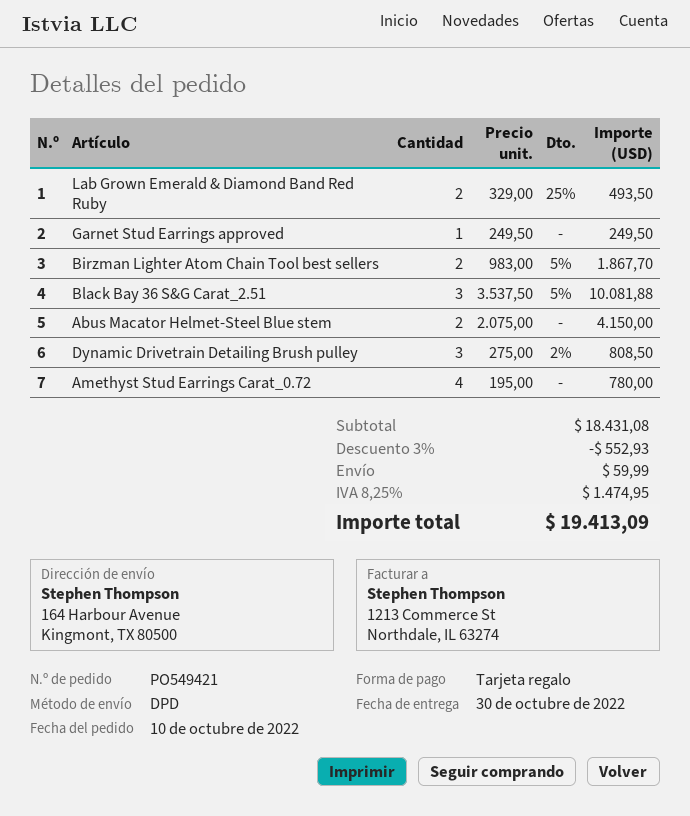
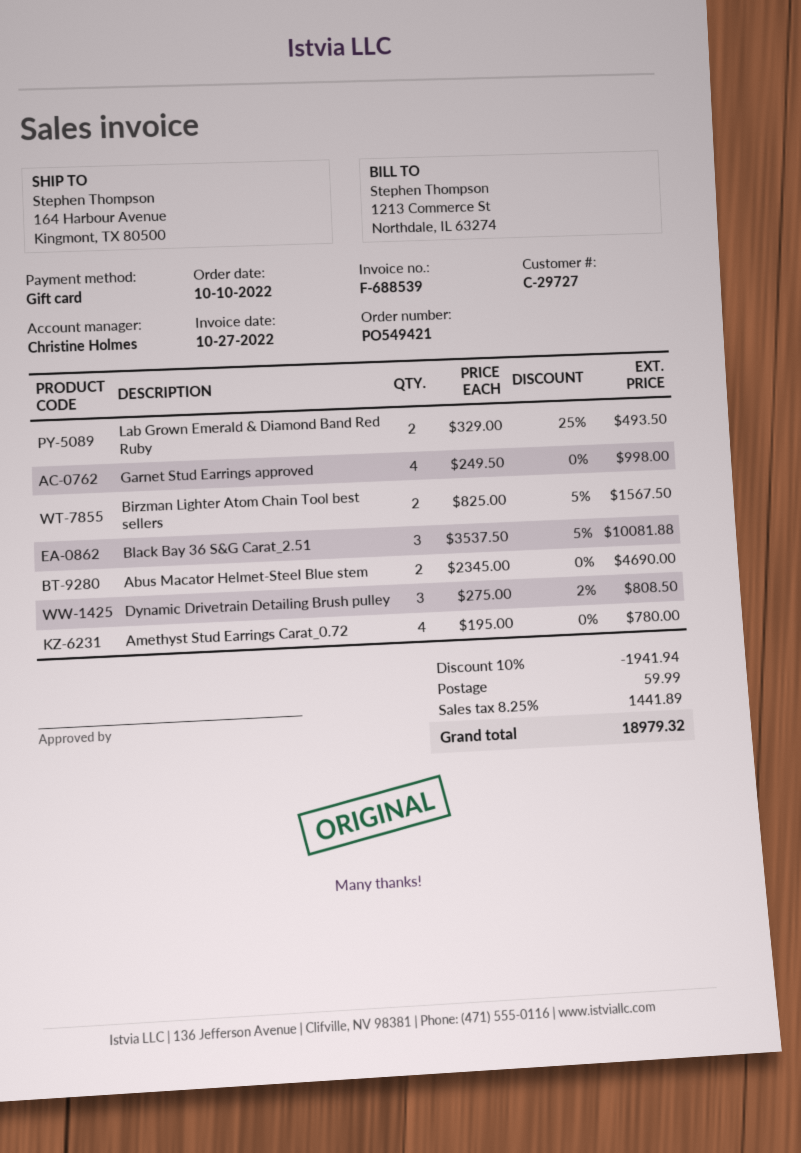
Garnet Stud Earrings approved: 1 x 249.50 = 249.50 -> 4 x 249.50 = 998.00
Birzman Lighter Atom Chain Tool best sellers: 2 x 983.00 - 5% = 1867.70 -> 2 x 825.00 - 5% = 1567.50
Abus Macator Helmet-Steel Blue stem: 2 x 2075.00 = 4150.00 -> 2 x 2345.00 = 4690.00
discount: 3% = 552.93 -> 10% = 1941.94
tax: 8.25% = 1474.95 -> 8.25% = 1441.89
total: 19413.09 -> 18979.32

